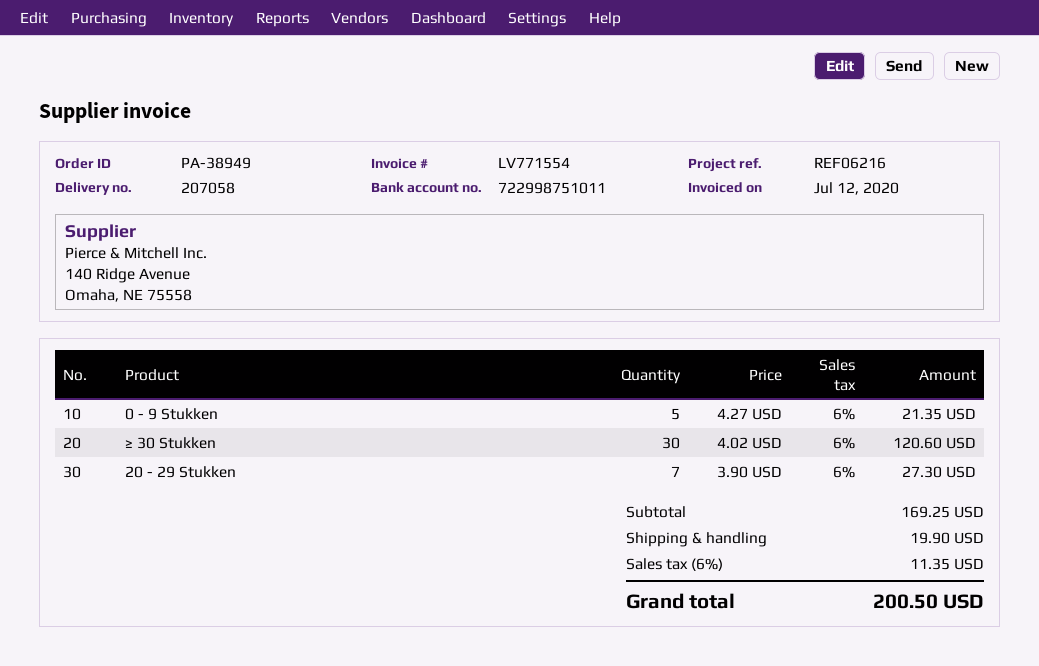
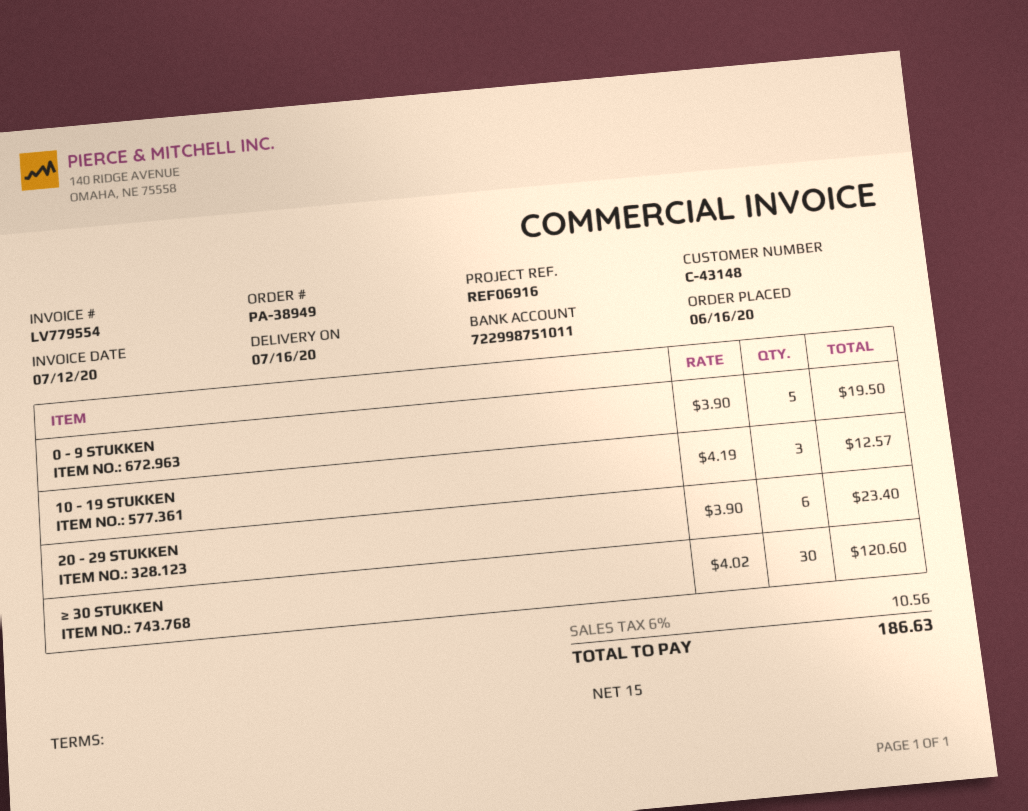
invoice number: LV771554 -> LV779554
reference: REF06216 -> REF06916
0 - 9 Stukken: 5 x 4.27 = 21.35 -> 5 x 3.90 = 19.50
20 - 29 Stukken: 7 x 3.90 = 27.30 -> 6 x 3.90 = 23.40
10 - 19 STUKKEN: none -> 3 x 4.19 = 12.57
shipping: 19.90 -> none
tax: 6% = 11.35 -> 6% = 10.56
total: 200.50 -> 186.63

